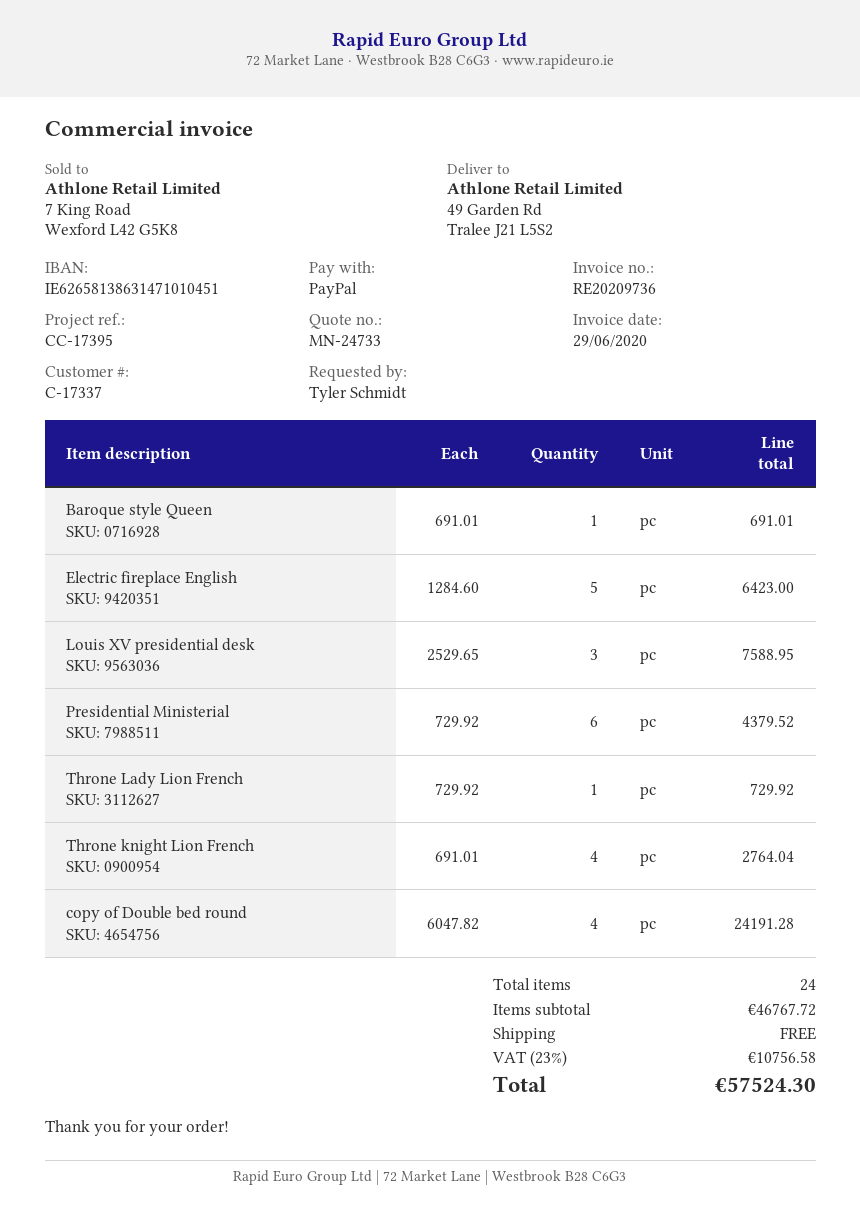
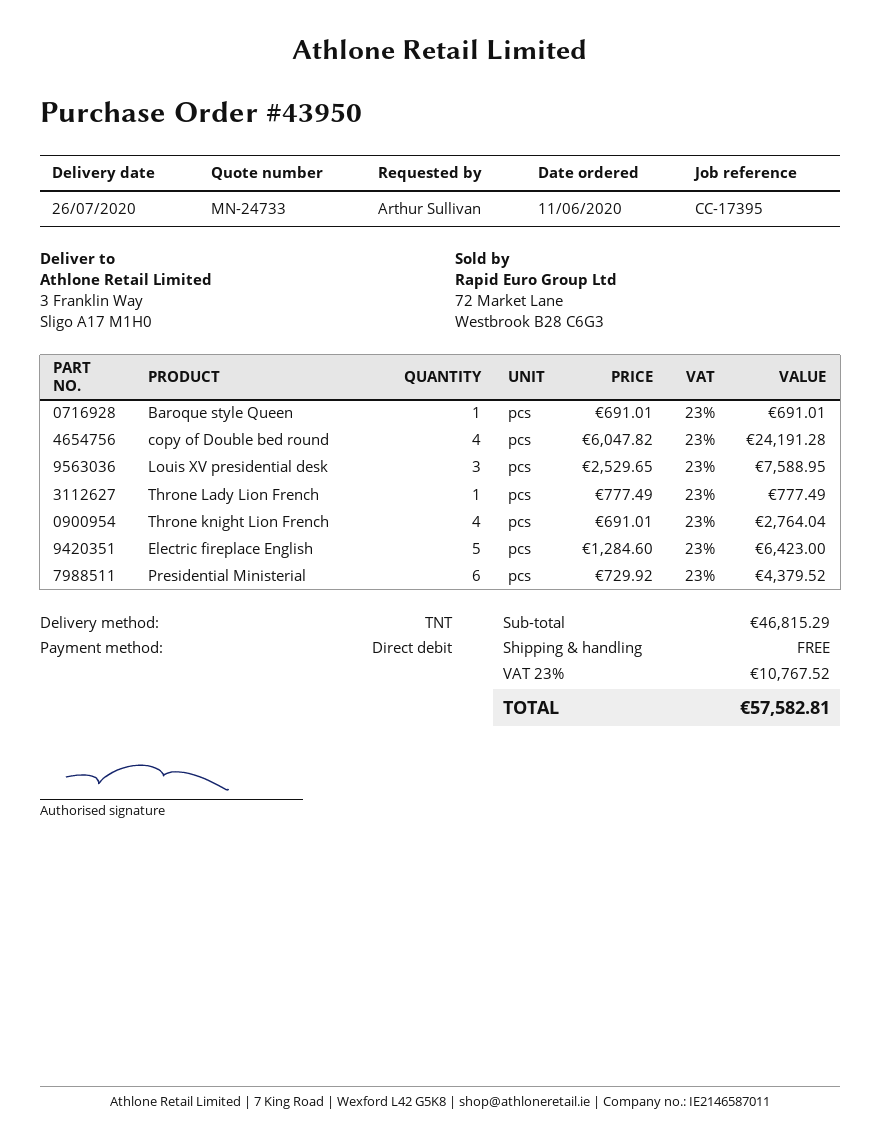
ordered by: Tyler Schmidt -> Arthur Sullivan
payment method: PayPal -> direct debit
ship to: 49 Garden Rd, Tralee J21 L5S2 -> 3 Franklin Way, Sligo A17 M1H0
Throne Lady Lion French: 1 x 729.92 = 729.92 -> 1 x 777.49 = 777.49
subtotal: 46767.72 -> 46815.29
tax: 23% = 10756.58 -> 23% = 10767.52
total: 57524.30 -> 57582.81

